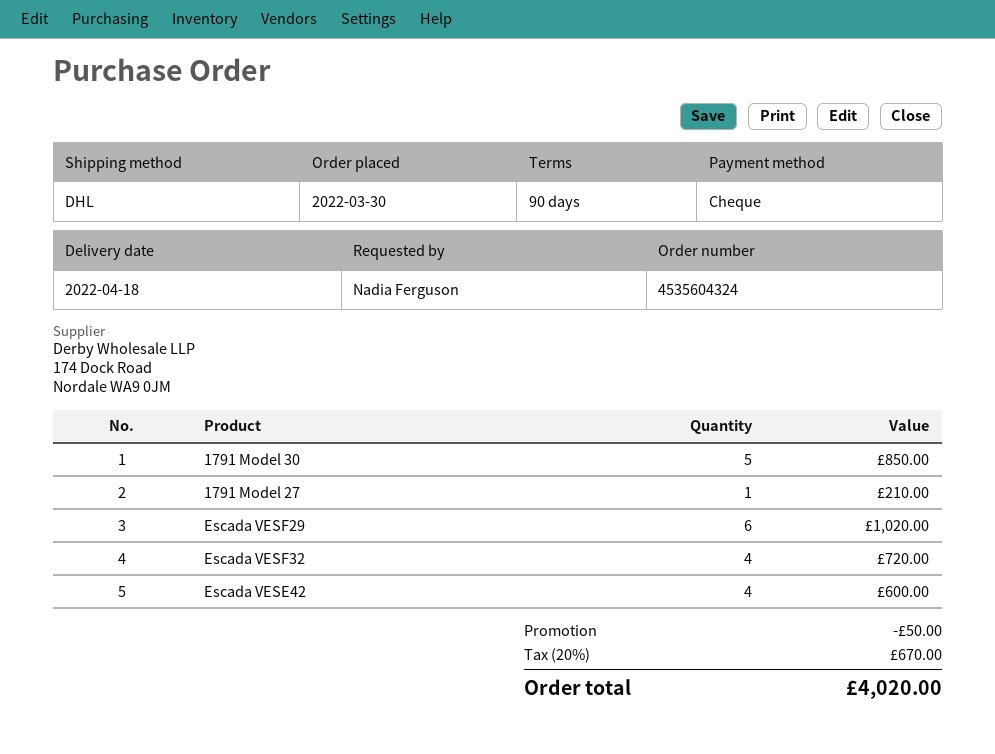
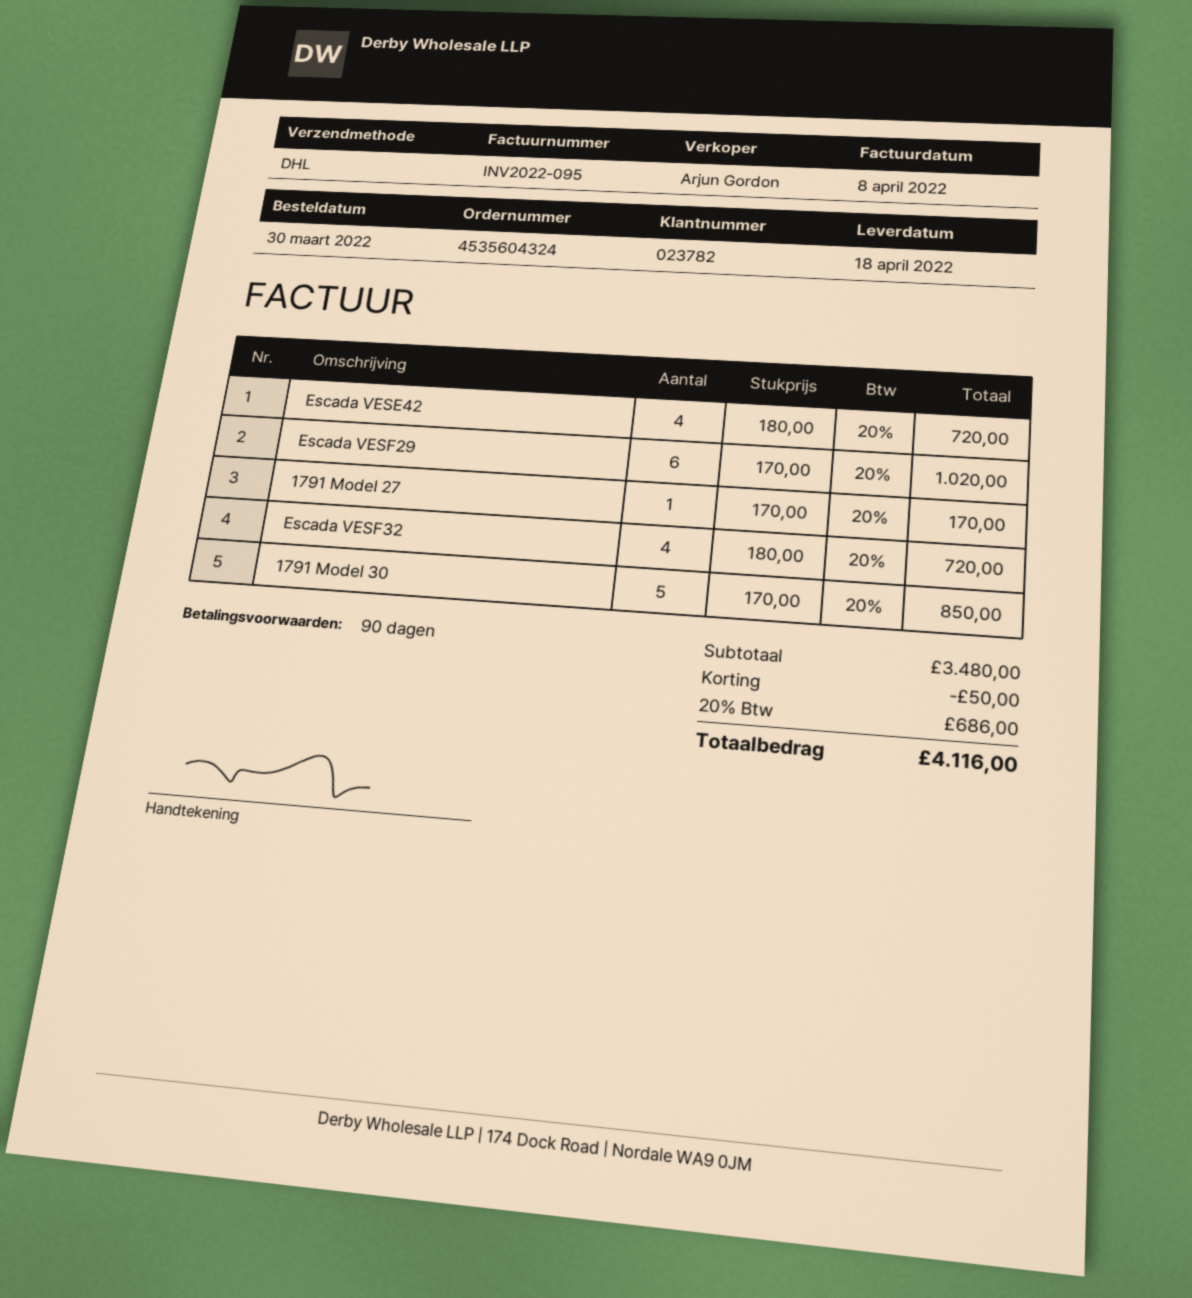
1791 Model 27: 1 for 210.00 -> 1 for 170.00
Escada VESE42: 4 for 600.00 -> 4 for 720.00
tax: 20% = 670.00 -> 20% = 686.00
total: 4020.00 -> 4116.00

